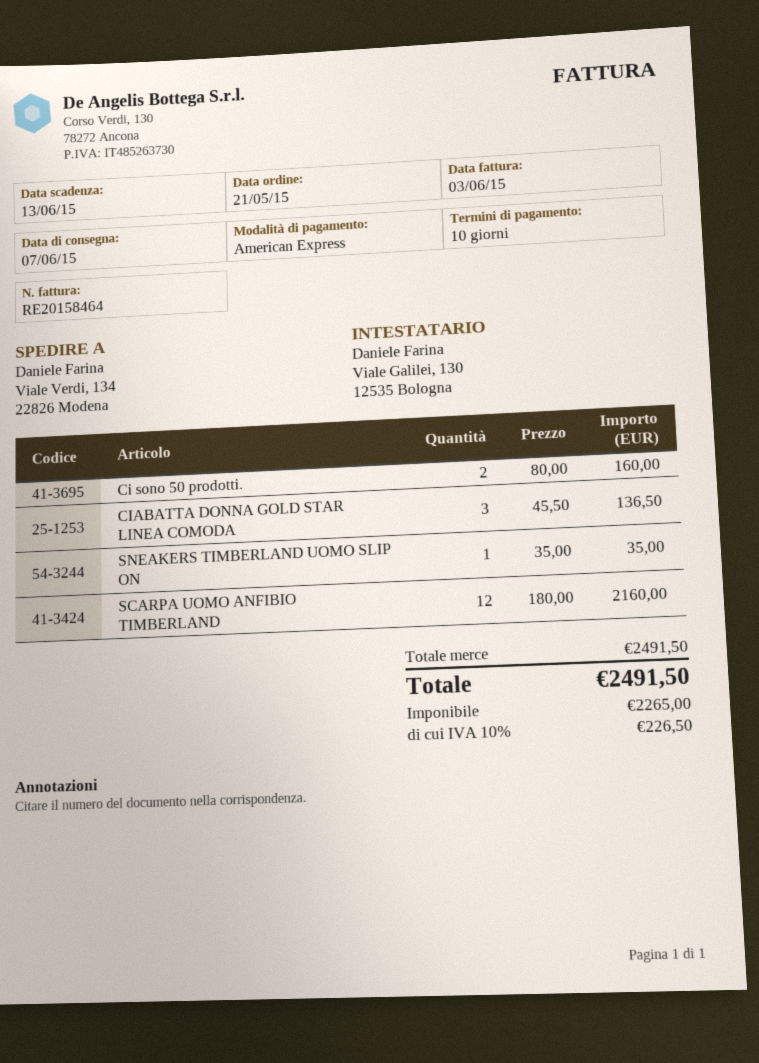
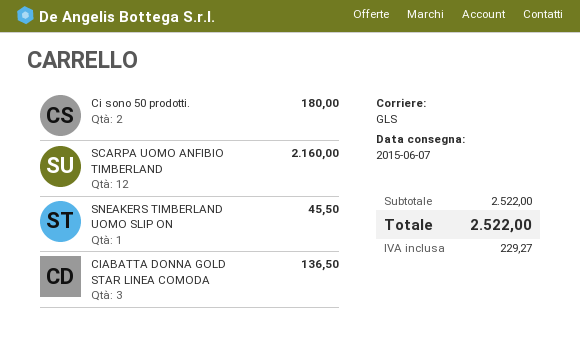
Ci sono 50 prodotti.: 2 for 160.00 -> 2 for 180.00
SNEAKERS TIMBERLAND UOMO SLIP ON: 1 for 35.00 -> 1 for 45.50
subtotal: 2491.50 -> 2522.00
tax: 226.50 -> 229.27
total: 2491.50 -> 2522.00

